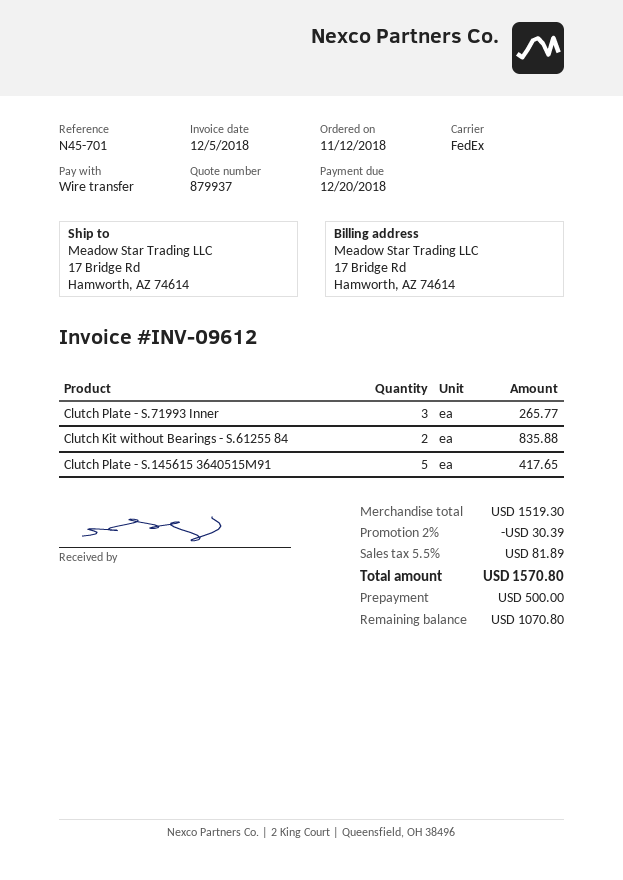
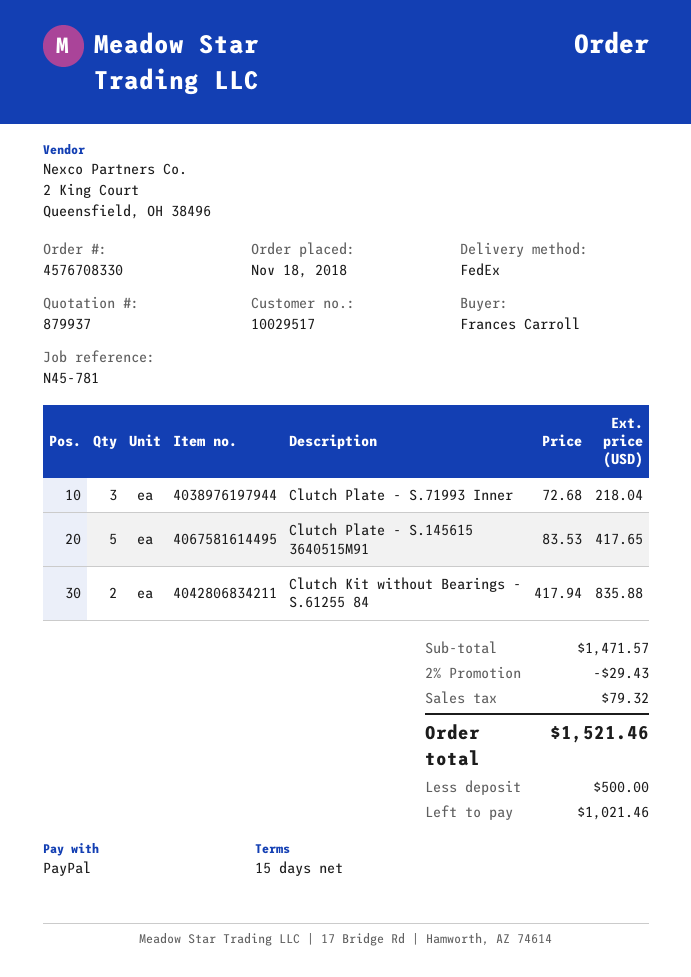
order date: 2018-11-12 -> 2018-11-18
reference: N45-701 -> N45-781
payment method: bank transfer -> PayPal
Clutch Plate - S.71993 Inner: 3 for 265.77 -> 3 for 218.04
subtotal: 1519.30 -> 1471.57
discount: 2% = 30.39 -> 2% = 29.43
tax: 81.89 -> 79.32
total: 1570.80 -> 1521.46
balance: 1070.80 -> 1021.46

